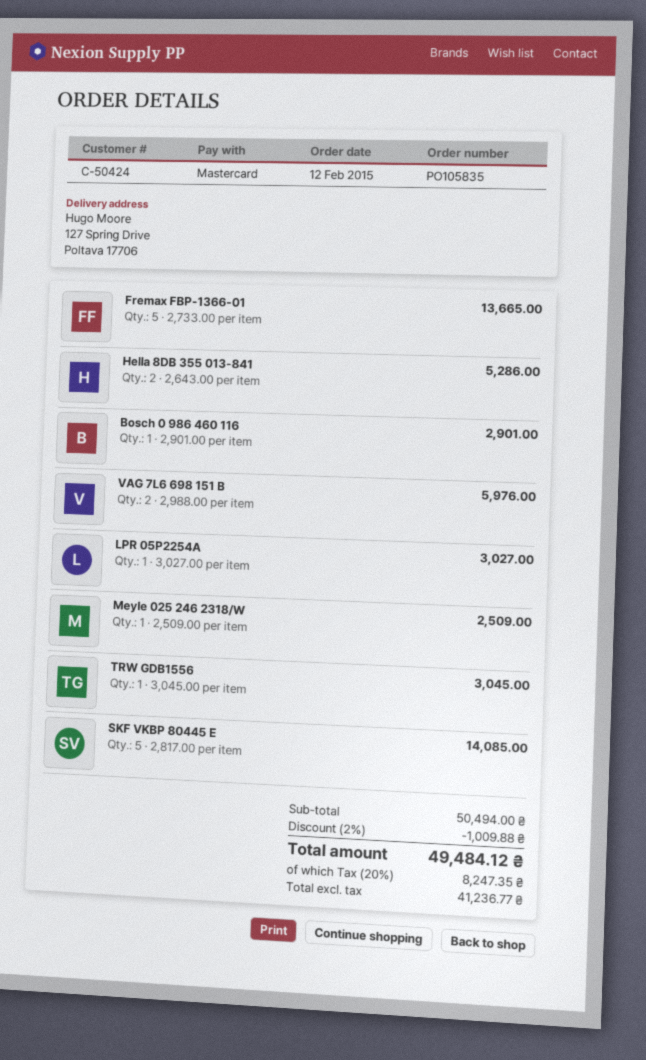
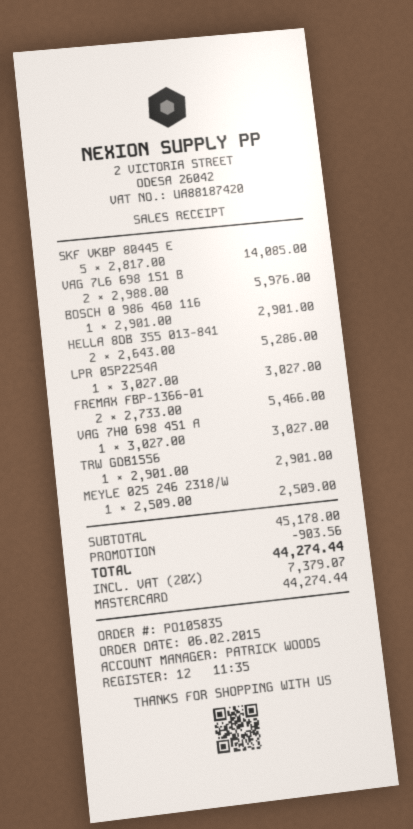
order date: 2015-02-12 -> 2015-02-06
Fremax FBP-1366-01: 5 x 2733.00 = 13665.00 -> 2 x 2733.00 = 5466.00
TRW GDB1556: 1 x 3045.00 = 3045.00 -> 1 x 2901.00 = 2901.00
VAG 7H0 698 451 A: none -> 1 x 3027.00 = 3027.00
subtotal: 50494.00 -> 45178.00
discount: 1009.88 -> 903.56
tax: 20% = 8247.35 -> 20% = 7379.07
total: 49484.12 -> 44274.44

